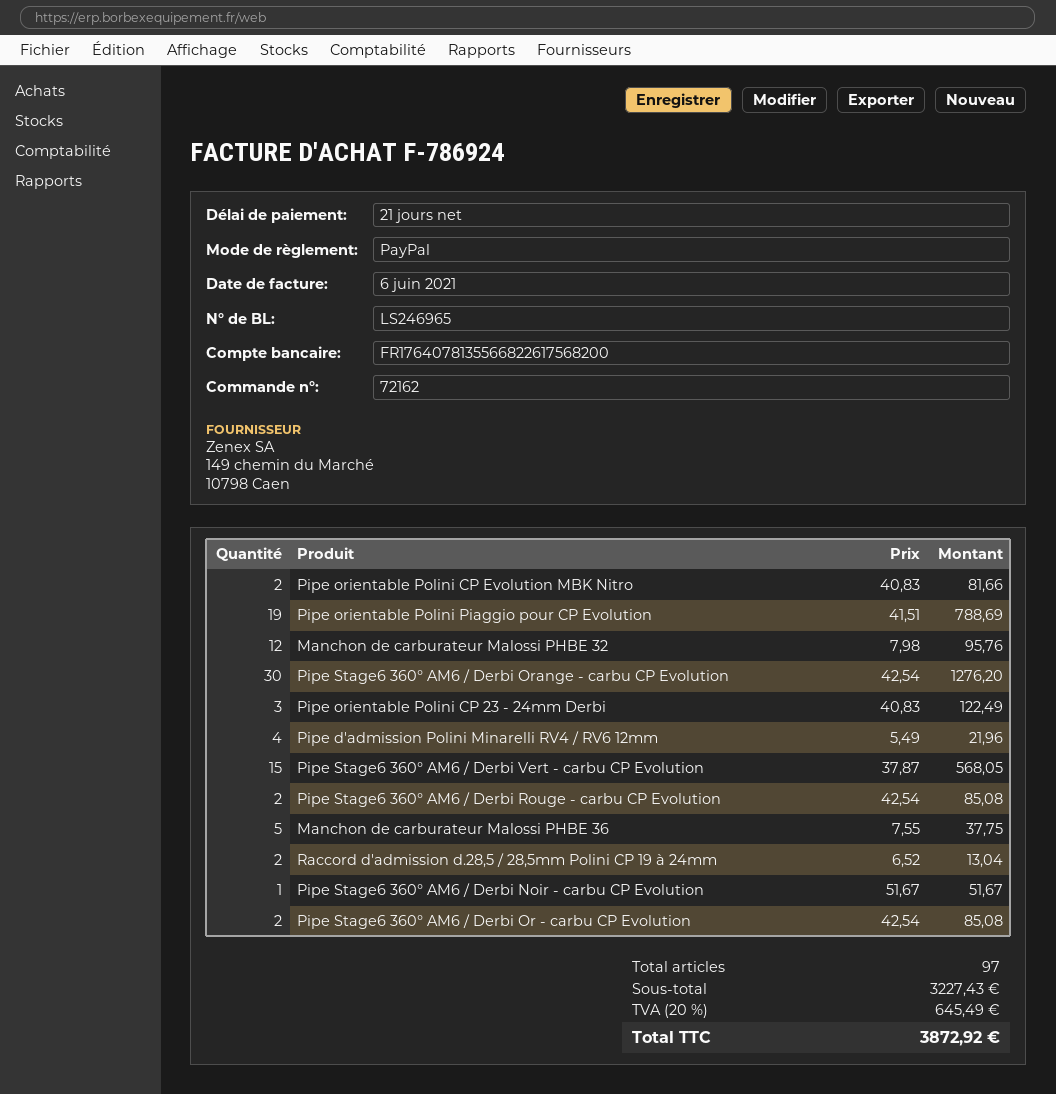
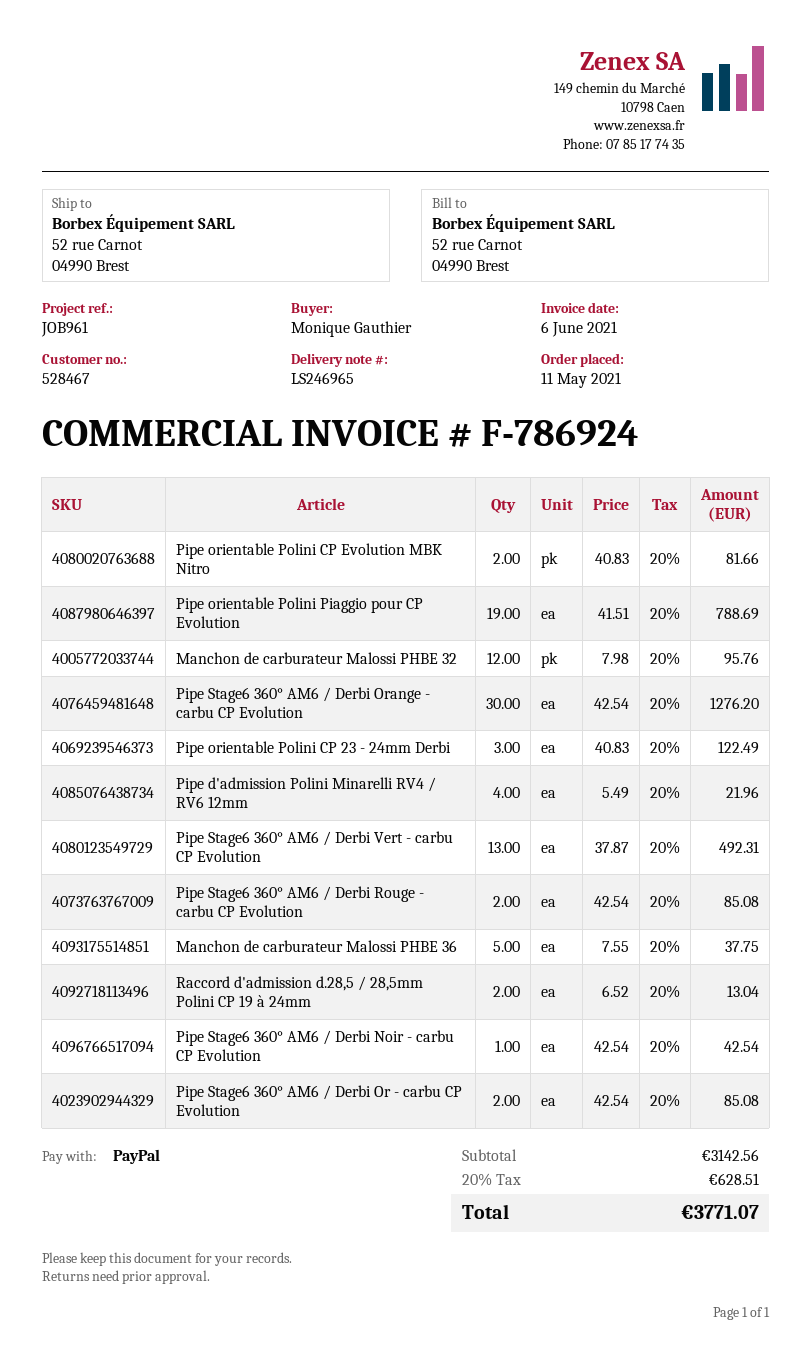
Pipe Stage6 360° AM6 / Derbi Vert - carbu CP Evolution: 15 x 37.87 = 568.05 -> 13 x 37.87 = 492.31
Pipe Stage6 360° AM6 / Derbi Noir - carbu CP Evolution: 1 x 51.67 = 51.67 -> 1 x 42.54 = 42.54
subtotal: 3227.43 -> 3142.56
tax: 20% = 645.49 -> 20% = 628.51
total: 3872.92 -> 3771.07

